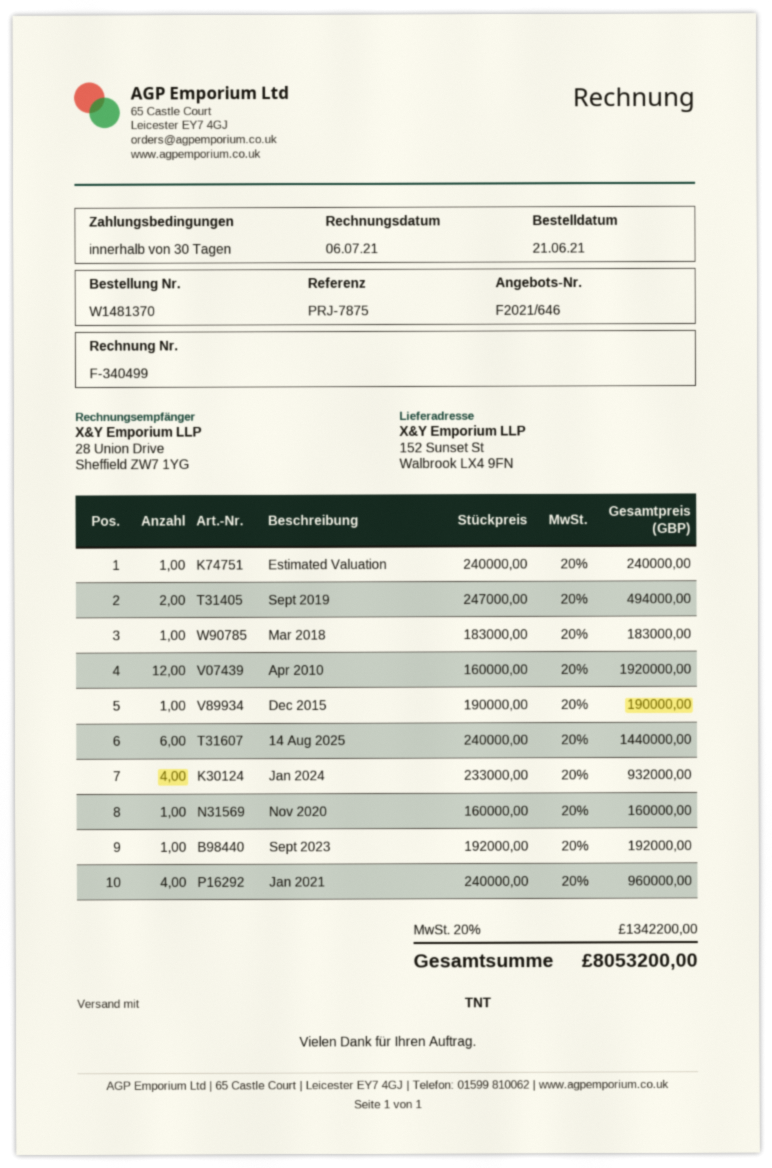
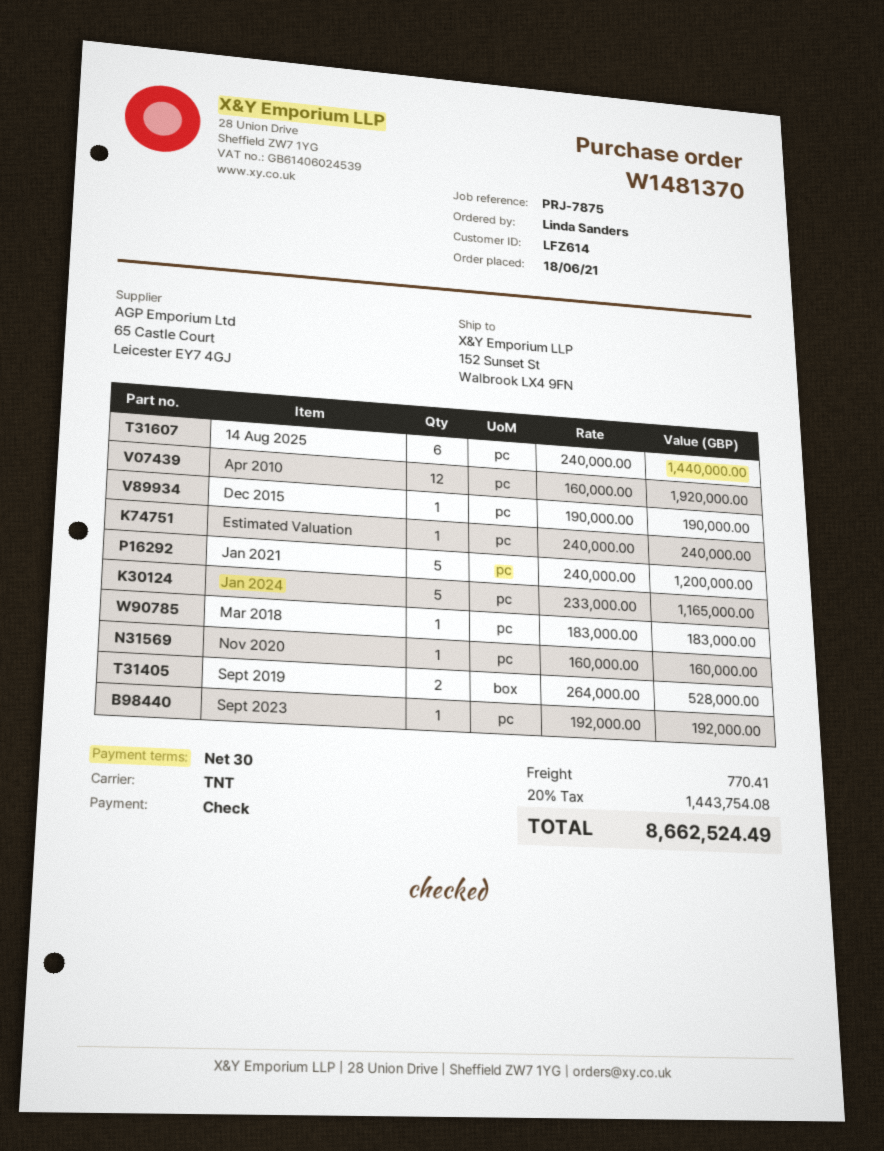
order date: 2021-06-21 -> 2021-06-18
Sept 2019: 2 x 247000.00 = 494000.00 -> 2 x 264000.00 = 528000.00
Jan 2024: 4 x 233000.00 = 932000.00 -> 5 x 233000.00 = 1165000.00
Jan 2021: 4 x 240000.00 = 960000.00 -> 5 x 240000.00 = 1200000.00
shipping: none -> 770.41
tax: 20% = 1342200.00 -> 20% = 1443754.08
total: 8053200.00 -> 8662524.49

